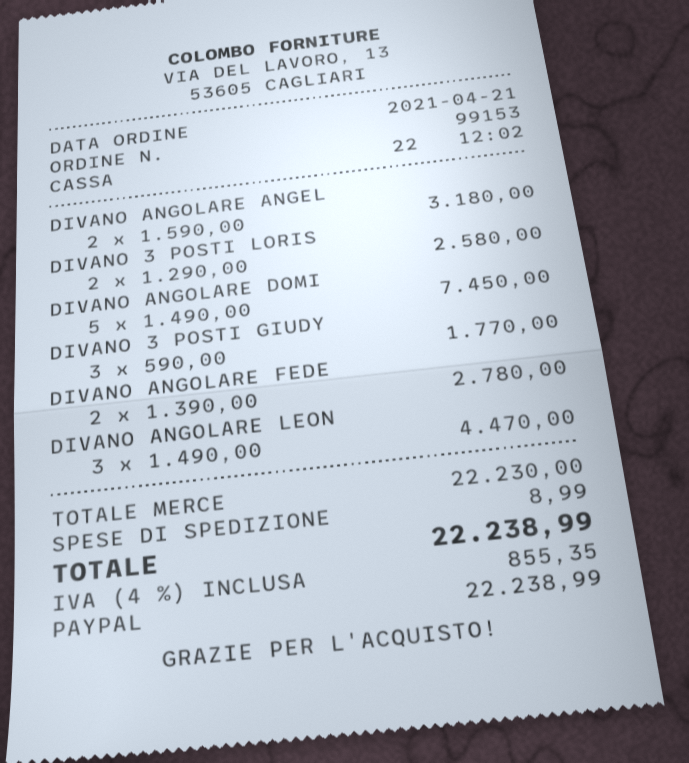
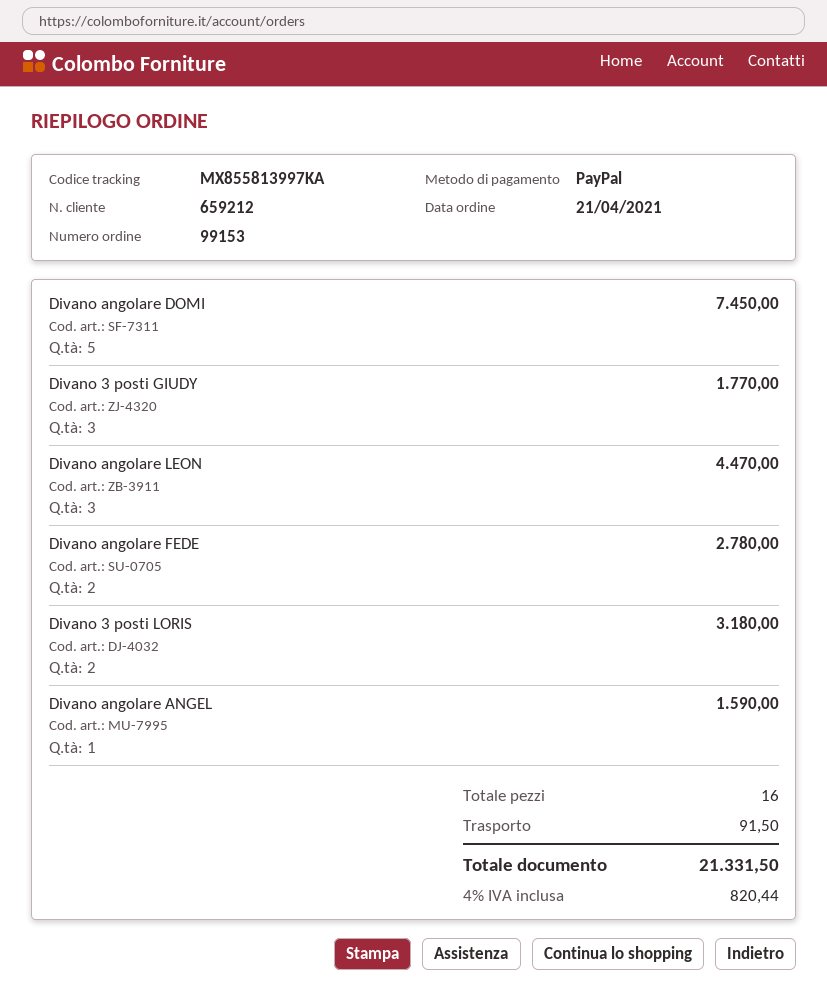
DIVANO ANGOLARE ANGEL: 2 for 3180.00 -> 1 for 1590.00
DIVANO 3 POSTI LORIS: 2 for 2580.00 -> 2 for 3180.00
shipping: 8.99 -> 91.50
tax: 4% = 855.35 -> 4% = 820.44
total: 22238.99 -> 21331.50

